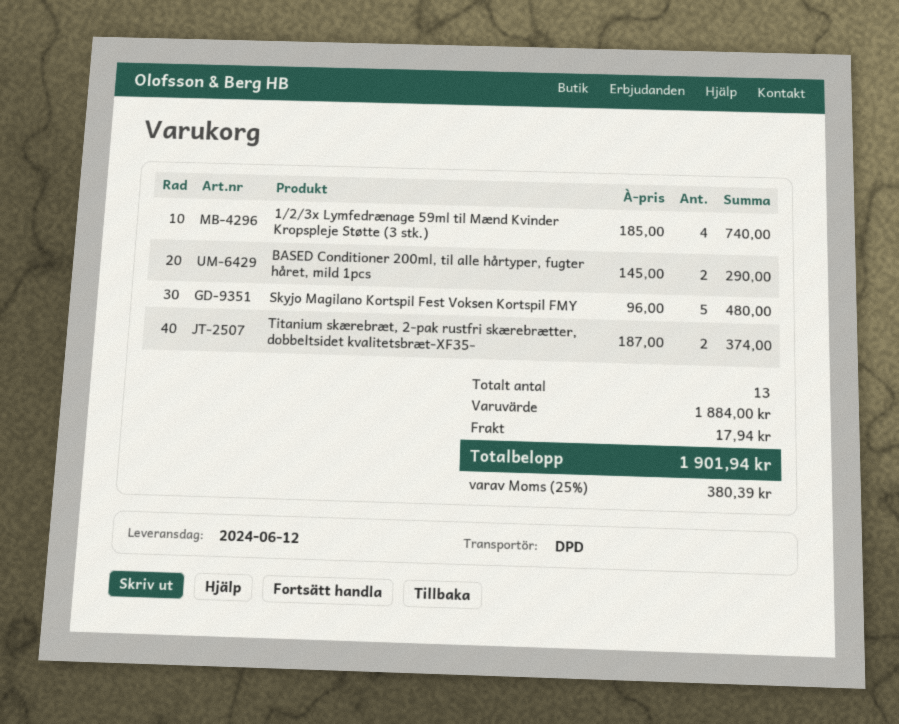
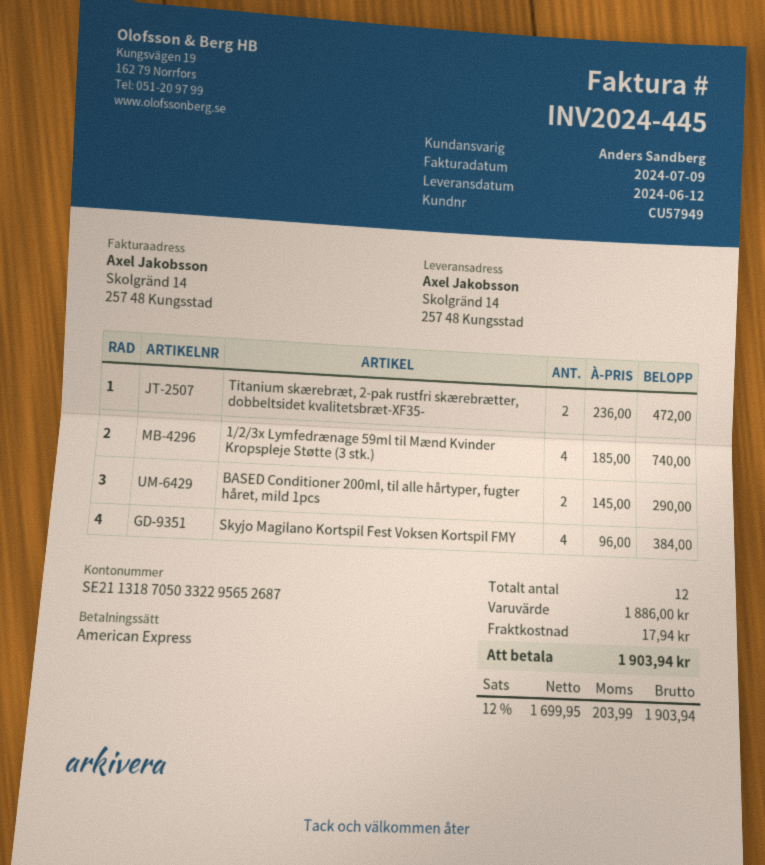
Skyjo Magilano Kortspil Fest Voksen Kortspil FMY: 5 x 96.00 = 480.00 -> 4 x 96.00 = 384.00
Titanium skærebræt, 2-pak rustfri skærebrætter, dobbeltsidet kvalitetsbræt-XF35-: 2 x 187.00 = 374.00 -> 2 x 236.00 = 472.00
total quantity: 13 -> 12
subtotal: 1884.00 -> 1886.00
tax: 25% = 380.39 -> 12% = 203.99
total: 1901.94 -> 1903.94

